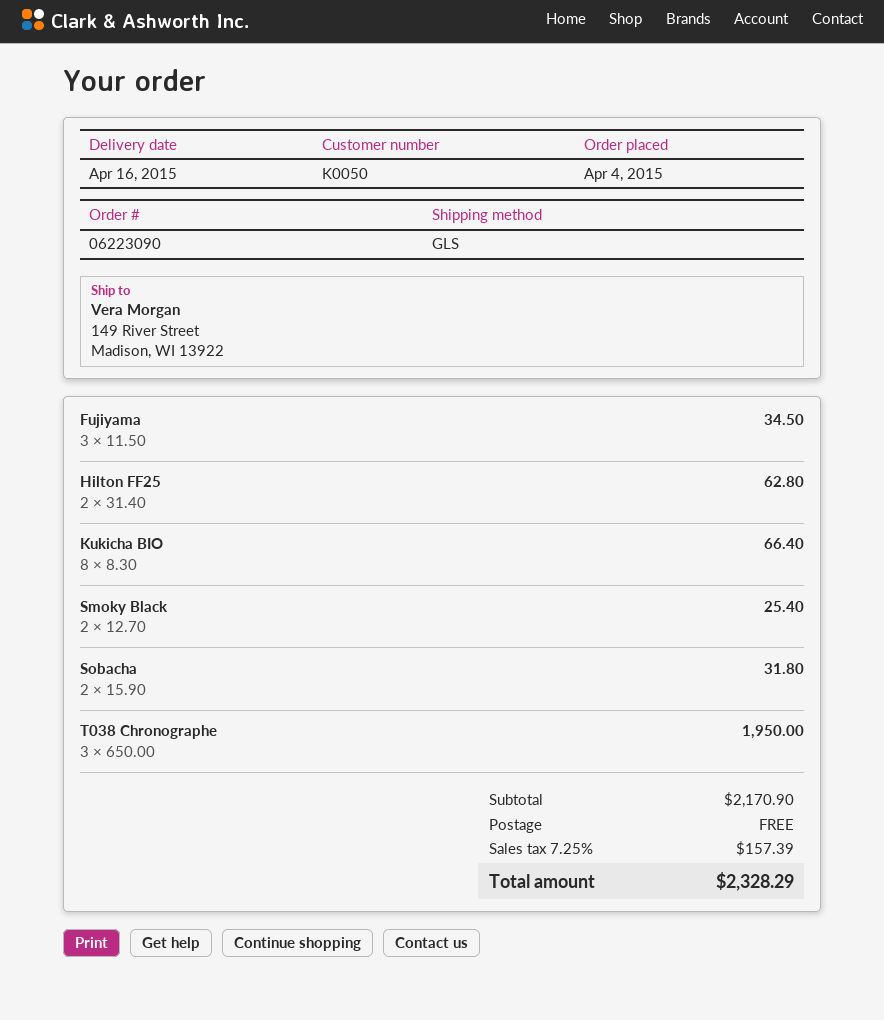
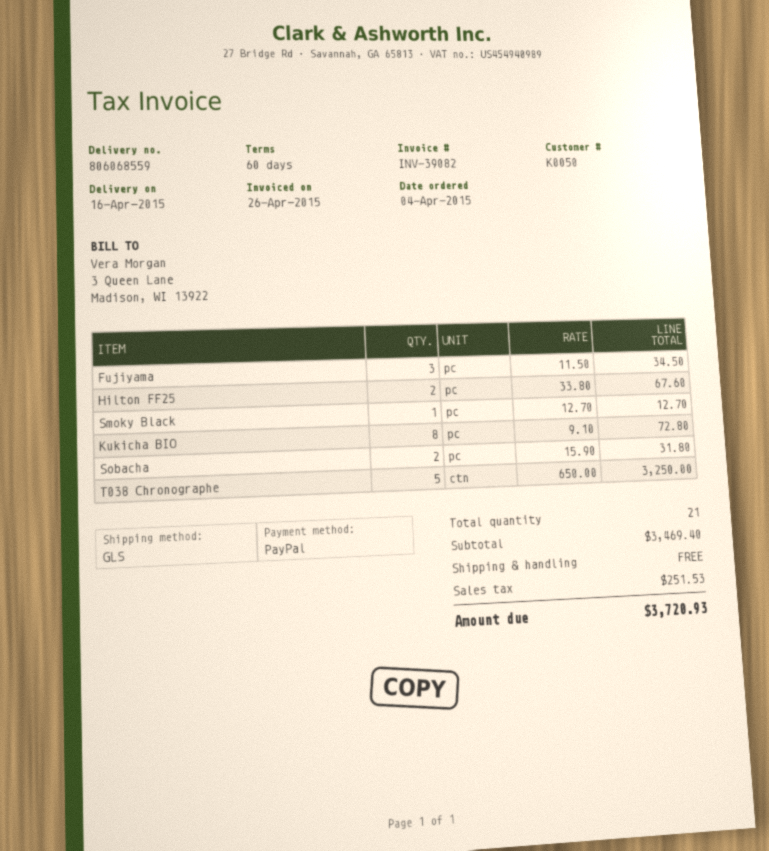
Hilton FF25: 2 x 31.40 = 62.80 -> 2 x 33.80 = 67.60
Kukicha BIO: 8 x 8.30 = 66.40 -> 8 x 9.10 = 72.80
Smoky Black: 2 x 12.70 = 25.40 -> 1 x 12.70 = 12.70
T038 Chronographe: 3 x 650.00 = 1950.00 -> 5 x 650.00 = 3250.00
subtotal: 2170.90 -> 3469.40
tax: 157.39 -> 251.53
total: 2328.29 -> 3720.93

